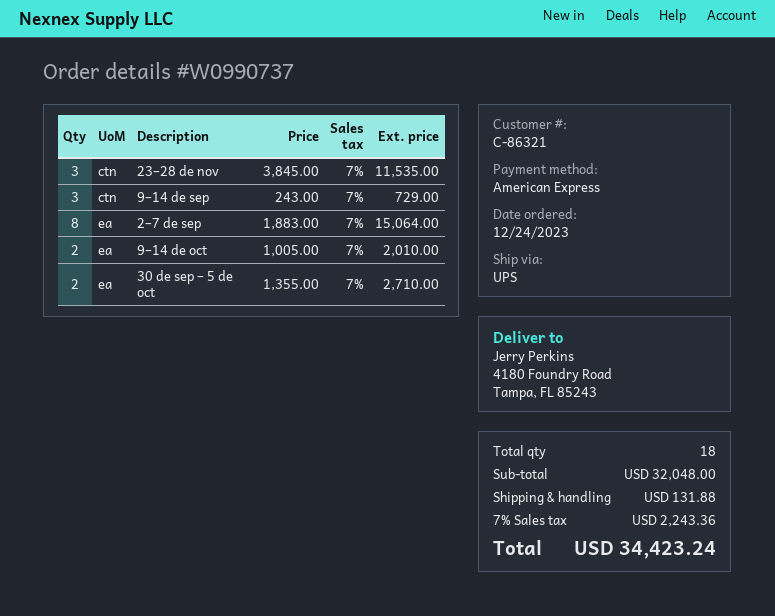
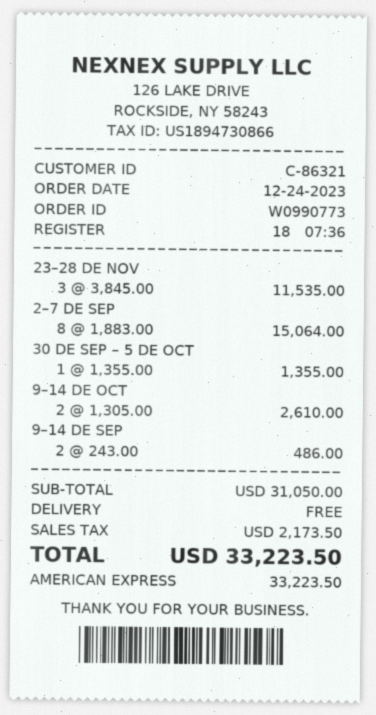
order number: W0990737 -> W0990773
9–14 de sep: 3 x 243.00 = 729.00 -> 2 x 243.00 = 486.00
9–14 de oct: 2 x 1005.00 = 2010.00 -> 2 x 1305.00 = 2610.00
30 de sep – 5 de oct: 2 x 1355.00 = 2710.00 -> 1 x 1355.00 = 1355.00
subtotal: 32048.00 -> 31050.00
shipping: 131.88 -> 0.00
tax: 2243.36 -> 2173.50
total: 34423.24 -> 33223.50

